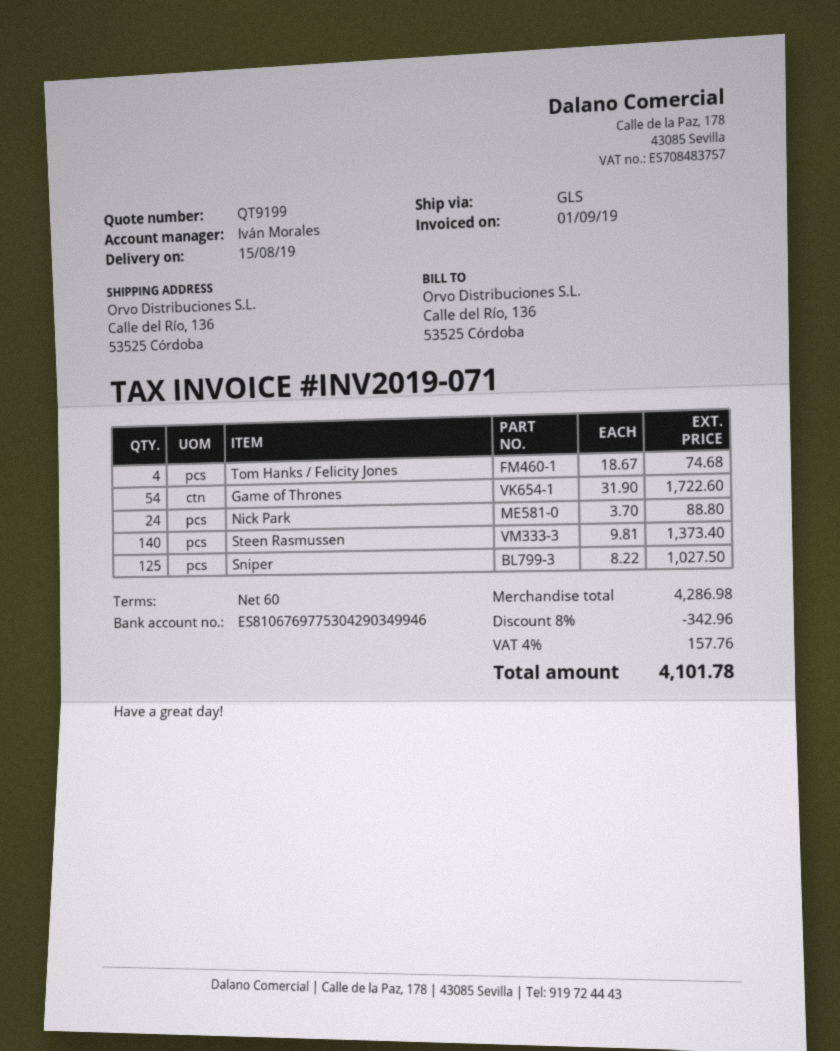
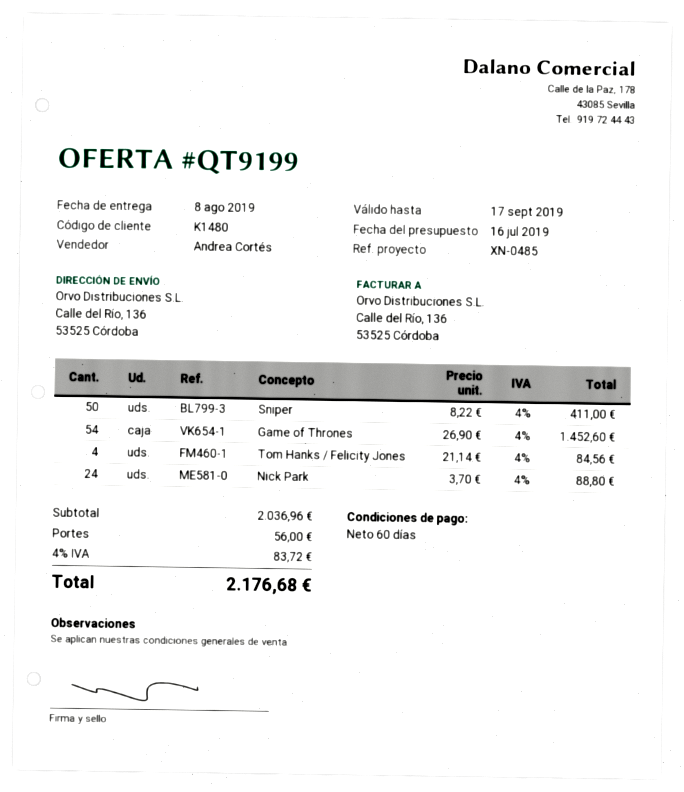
delivery date: 2019-08-15 -> 2019-08-08
sales rep: Iván Morales -> Andrea Cortés
Tom Hanks / Felicity Jones: 4 x 18.67 = 74.68 -> 4 x 21.14 = 84.56
Game of Thrones: 54 x 31.90 = 1722.60 -> 54 x 26.90 = 1452.60
Steen Rasmussen: 140 x 9.81 = 1373.40 -> none
Sniper: 125 x 8.22 = 1027.50 -> 50 x 8.22 = 411.00
subtotal: 4286.98 -> 2036.96
discount: 8% = 342.96 -> none
shipping: none -> 56.00
tax: 4% = 157.76 -> 4% = 83.72
total: 4101.78 -> 2176.68

